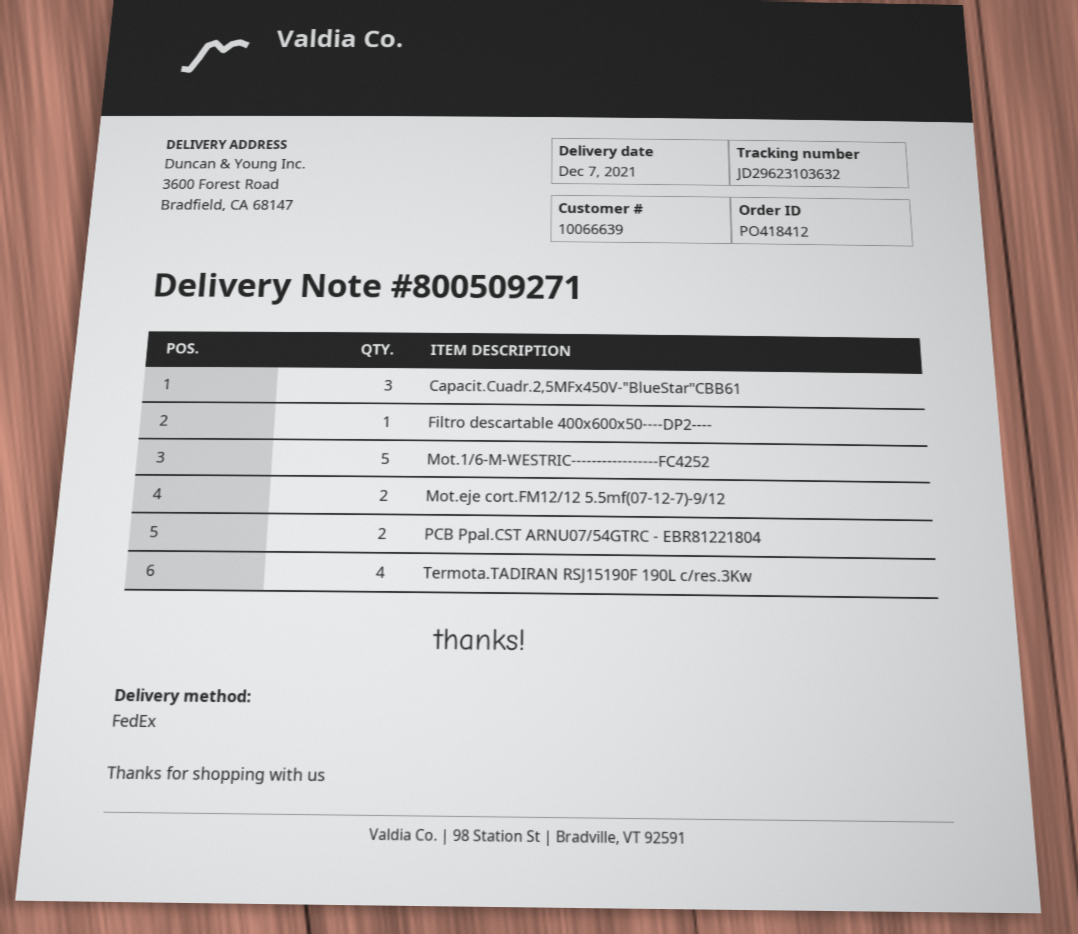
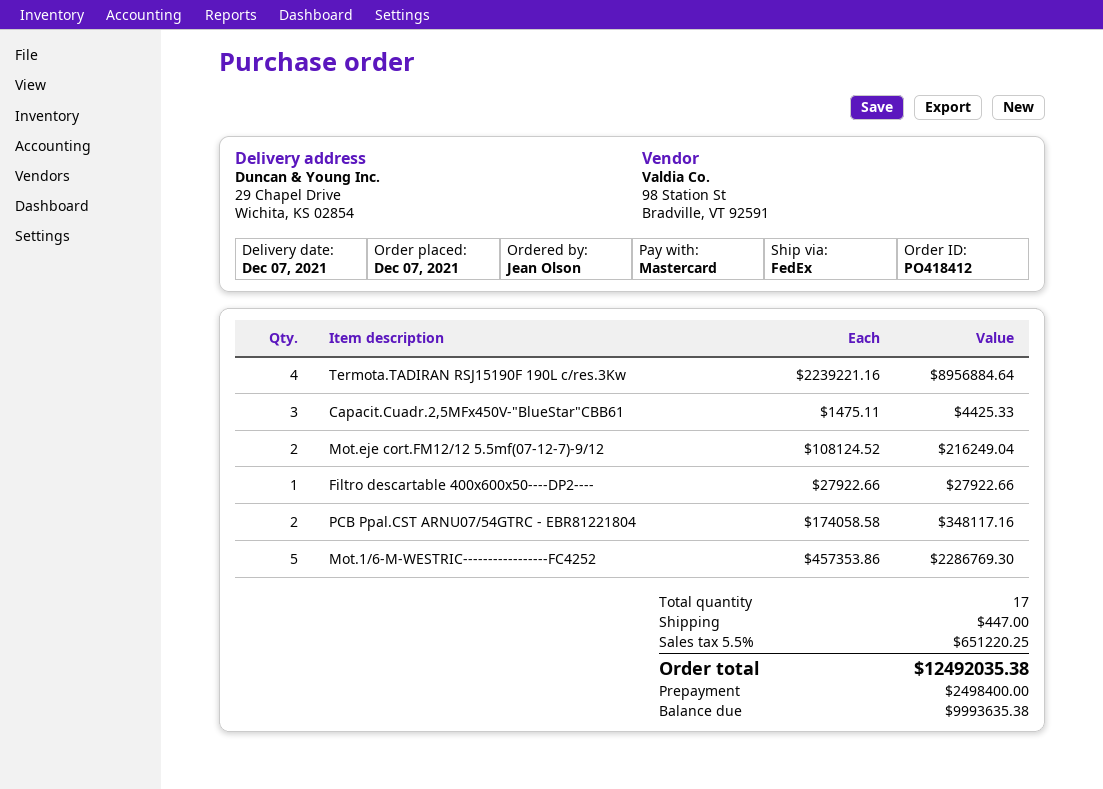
ship to: 3600 Forest Road, Bradfield, CA 68147 -> 29 Chapel Drive, Wichita, KS 02854

